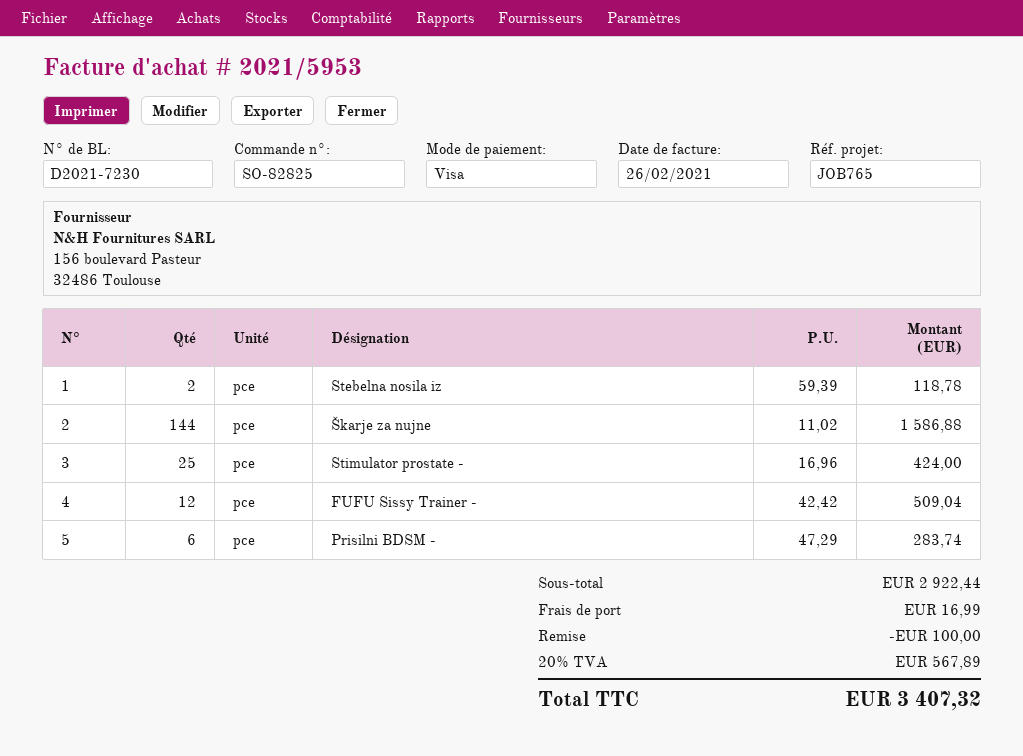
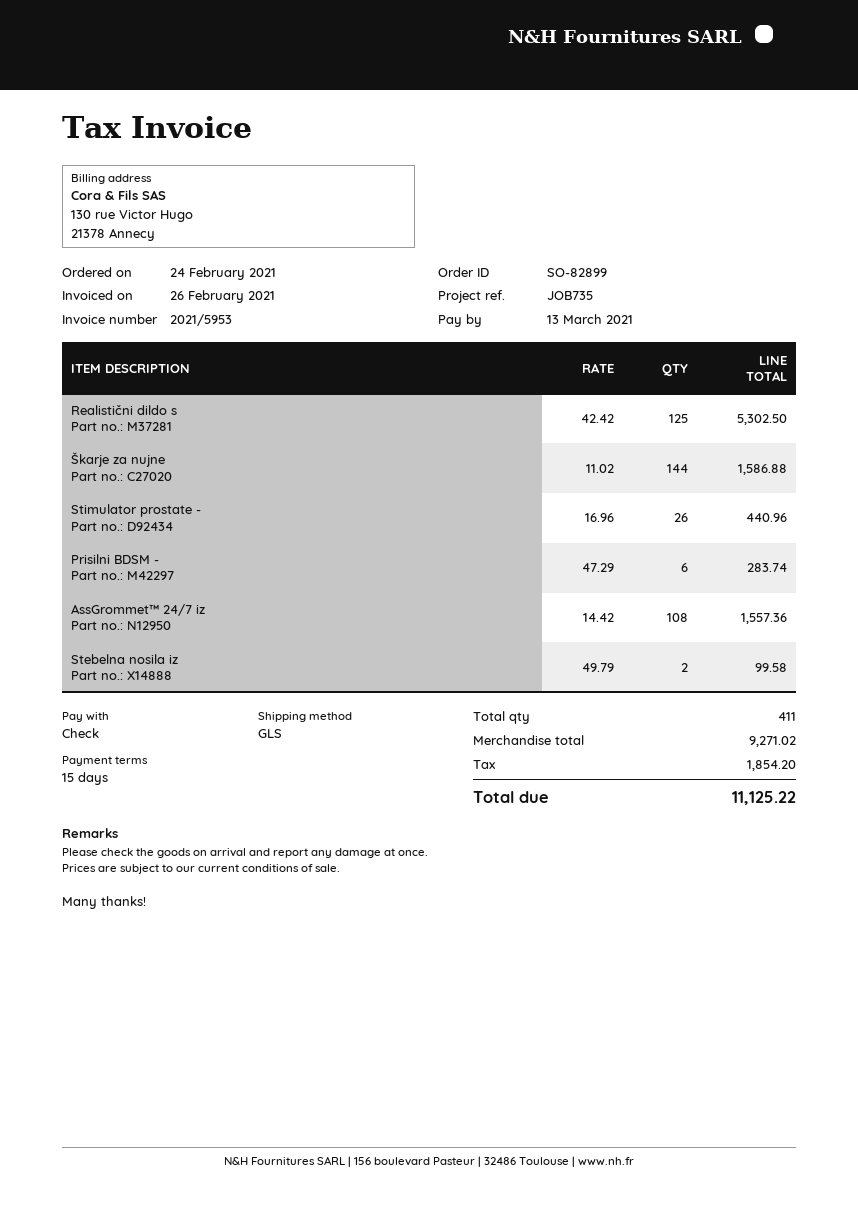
order number: SO-82825 -> SO-82899
reference: JOB765 -> JOB735
payment method: Visa -> cheque
Stebelna nosila iz: 2 x 59.39 = 118.78 -> 2 x 49.79 = 99.58
Stimulator prostate -: 25 x 16.96 = 424.00 -> 26 x 16.96 = 440.96
FUFU Sissy Trainer -: 12 x 42.42 = 509.04 -> none
Realistični dildo s: none -> 125 x 42.42 = 5302.50
AssGrommet™ 24/7 iz: none -> 108 x 14.42 = 1557.36
subtotal: 2922.44 -> 9271.02
discount: 100.00 -> none
shipping: 16.99 -> none
tax: 567.89 -> 1854.20
total: 3407.32 -> 11125.22

